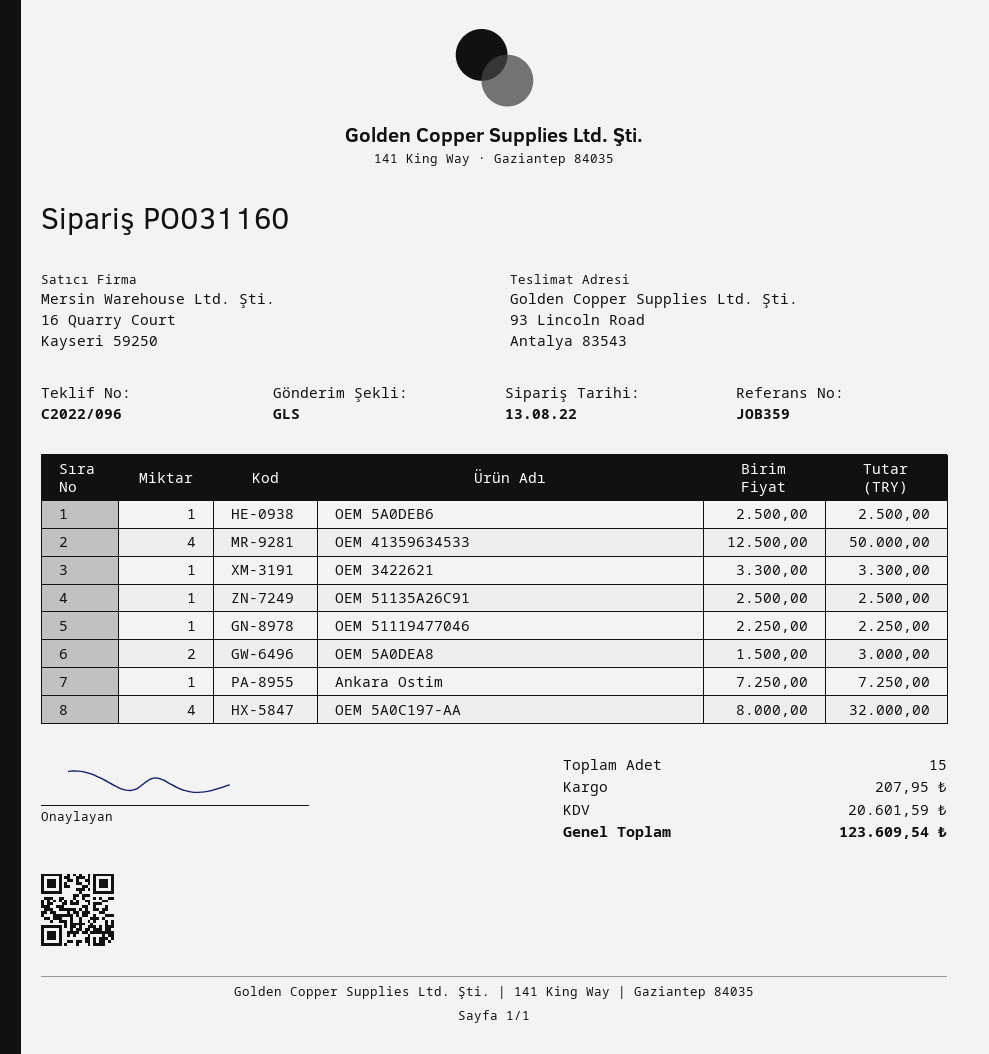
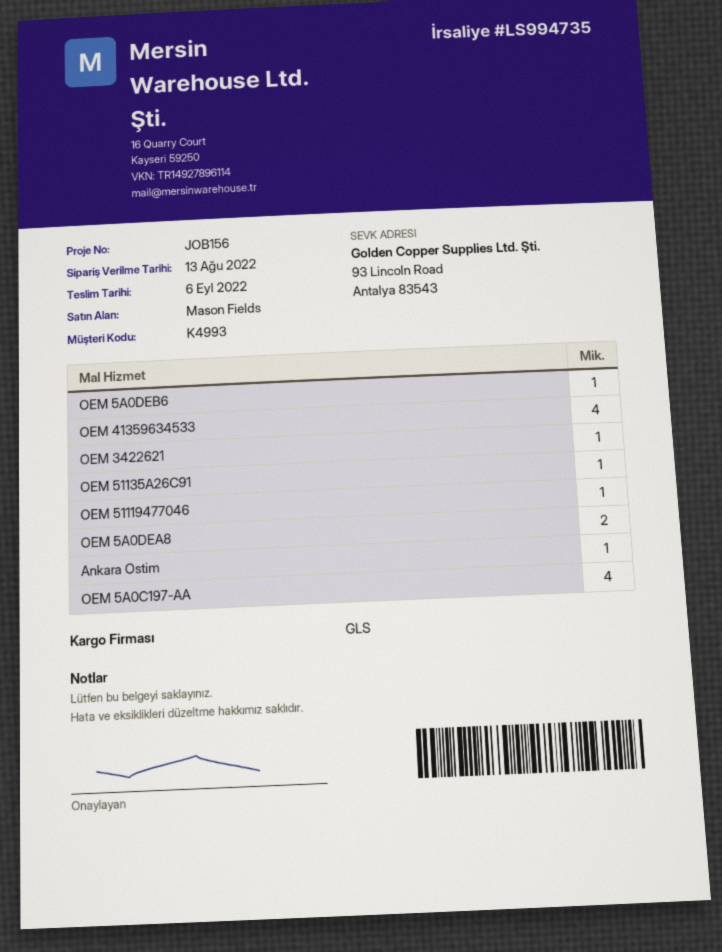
reference: JOB359 -> JOB156

